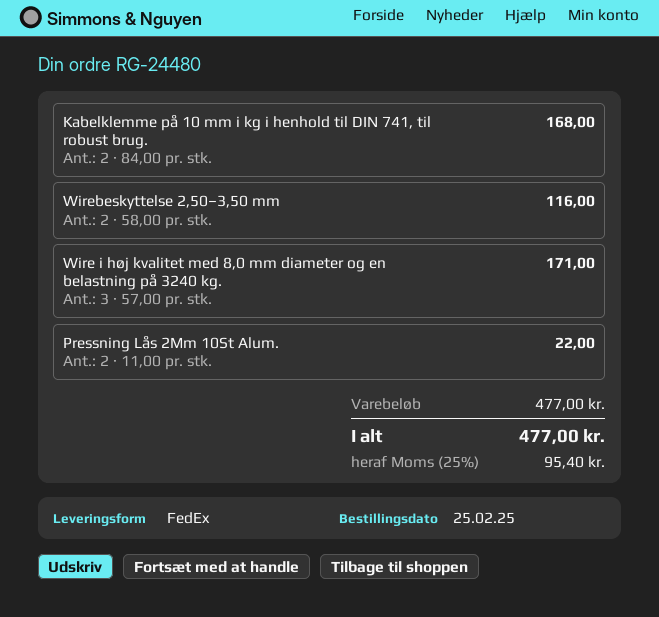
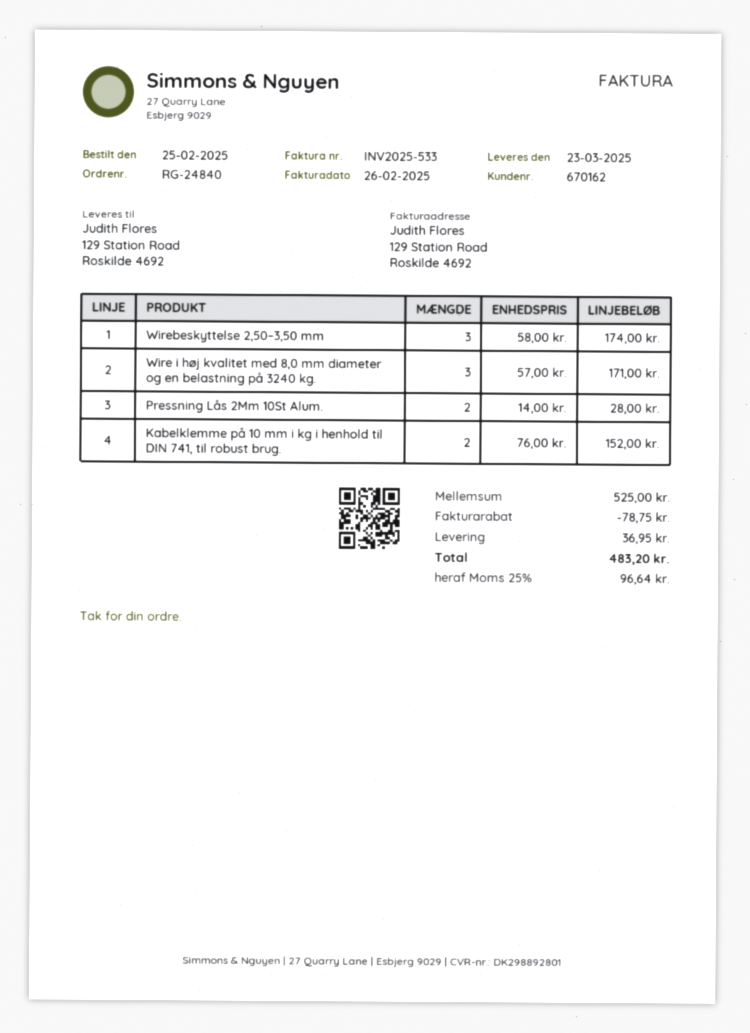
order number: RG-24480 -> RG-24840
Kabelklemme på 10 mm i kg i henhold til DIN 741, til robust brug.: 2 x 84.00 = 168.00 -> 2 x 76.00 = 152.00
Wirebeskyttelse 2,50–3,50 mm: 2 x 58.00 = 116.00 -> 3 x 58.00 = 174.00
Pressning Lås 2Mm 10St Alum.: 2 x 11.00 = 22.00 -> 2 x 14.00 = 28.00
subtotal: 477.00 -> 525.00
discount: none -> 78.75
shipping: none -> 36.95
tax: 25% = 95.40 -> 25% = 96.64
total: 477.00 -> 483.20

